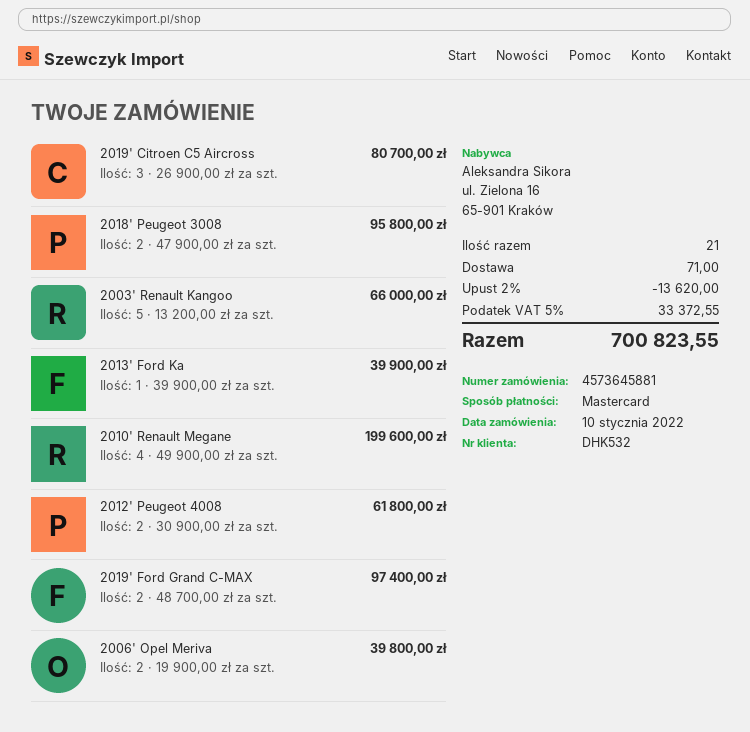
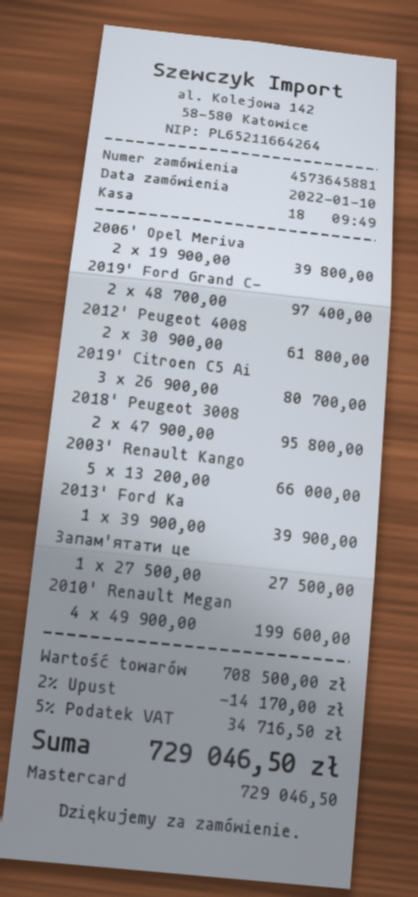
Запам'ятати це: none -> 1 x 27500.00 = 27500.00
discount: 2% = 13620.00 -> 2% = 14170.00
shipping: 71.00 -> none
tax: 5% = 33372.55 -> 5% = 34716.50
total: 700823.55 -> 729046.50

